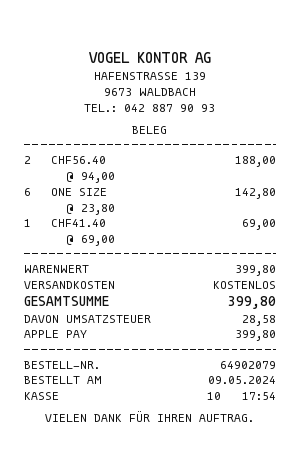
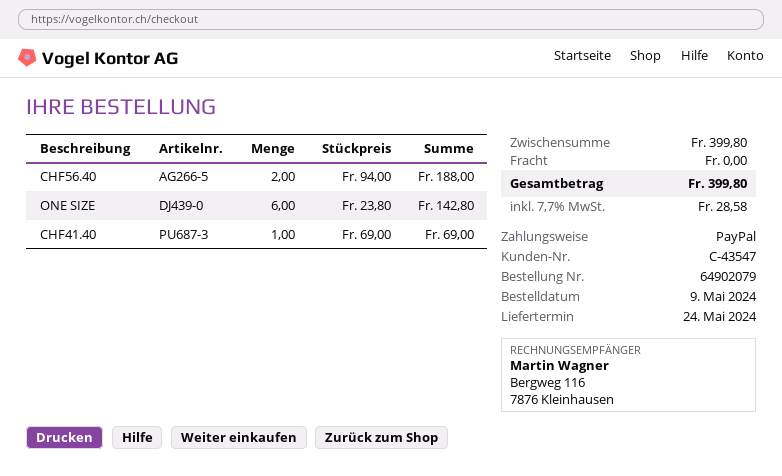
payment method: Apple Pay -> PayPal

